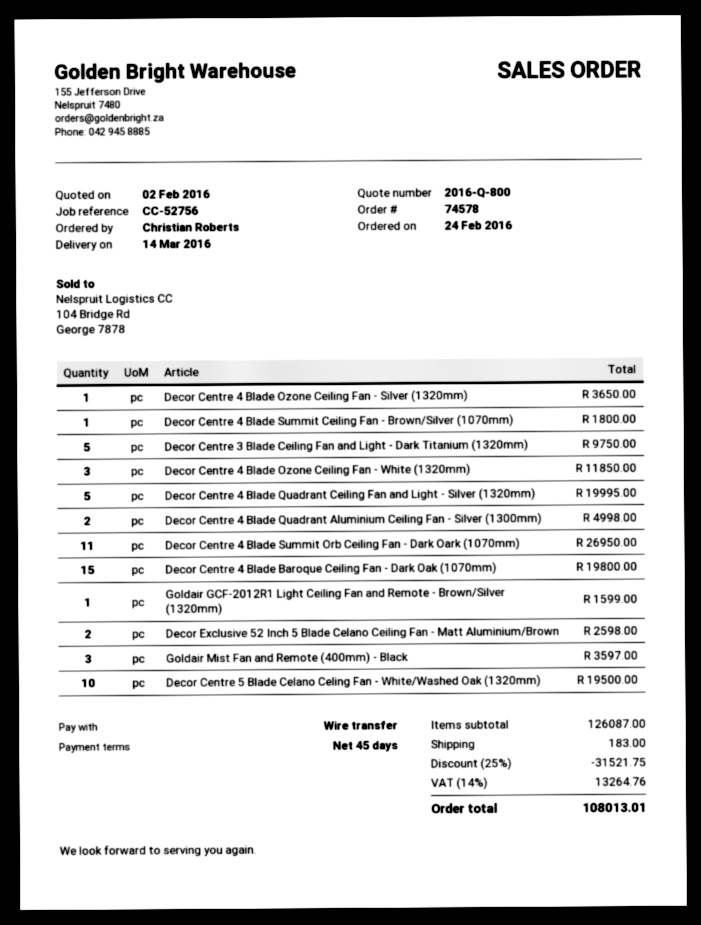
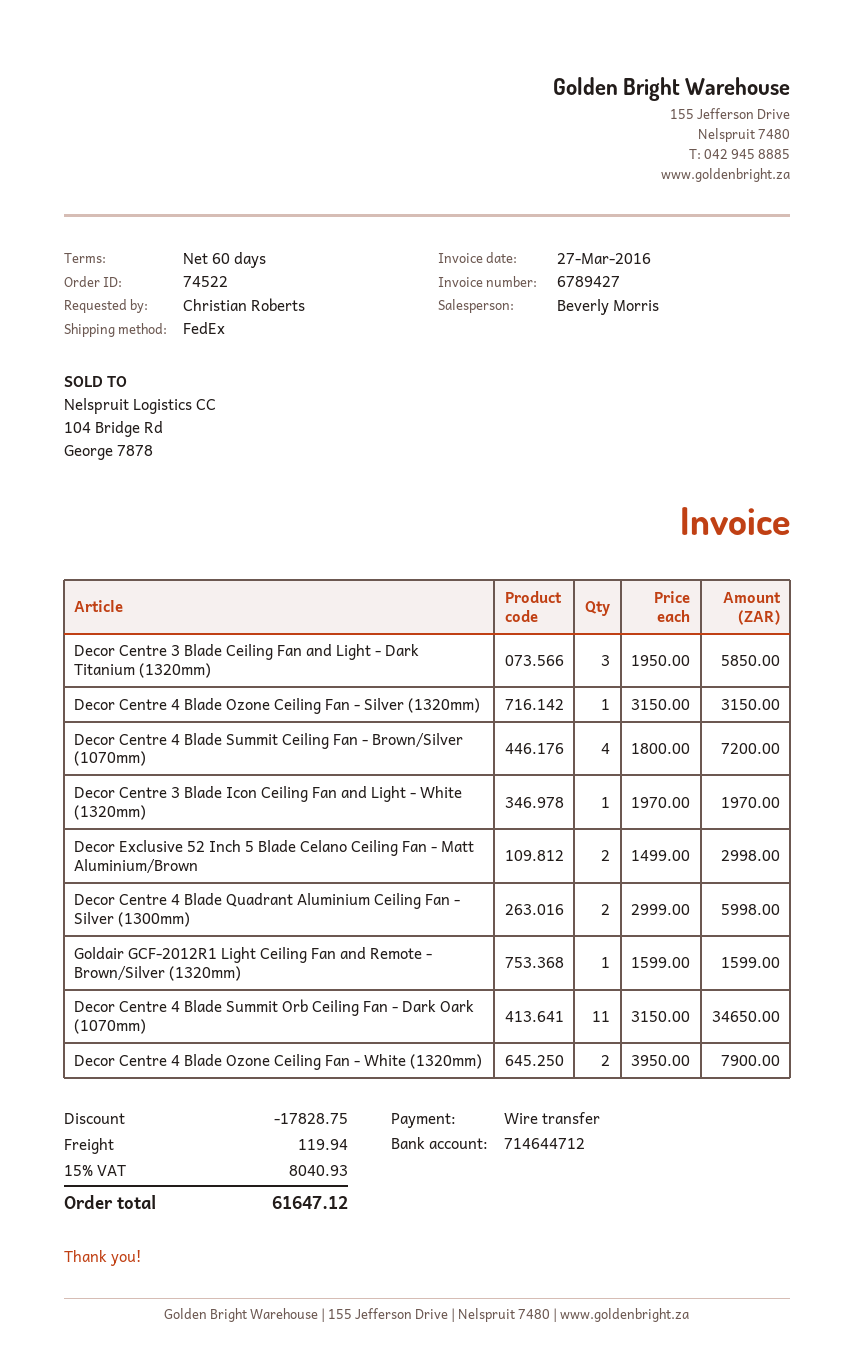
order number: 74578 -> 74522
payment terms: 45 days -> 60 days
Decor Centre 4 Blade Ozone Ceiling Fan - Silver (1320mm): 1 for 3650.00 -> 1 for 3150.00
Decor Centre 4 Blade Summit Ceiling Fan - Brown/Silver (1070mm): 1 for 1800.00 -> 4 for 7200.00
Decor Centre 3 Blade Ceiling Fan and Light - Dark Titanium (1320mm): 5 for 9750.00 -> 3 for 5850.00
Decor Centre 4 Blade Ozone Ceiling Fan - White (1320mm): 3 for 11850.00 -> 2 for 7900.00
Decor Centre 4 Blade Quadrant Ceiling Fan and Light - Silver (1320mm): 5 for 19995.00 -> none
Decor Centre 4 Blade Quadrant Aluminium Ceiling Fan - Silver (1300mm): 2 for 4998.00 -> 2 for 5998.00
Decor Centre 4 Blade Summit Orb Ceiling Fan - Dark Oark (1070mm): 11 for 26950.00 -> 11 for 34650.00
Decor Centre 4 Blade Baroque Ceiling Fan - Dark Oak (1070mm): 15 for 19800.00 -> none
Decor Exclusive 52 Inch 5 Blade Celano Ceiling Fan - Matt Aluminium/Brown: 2 for 2598.00 -> 2 for 2998.00
Goldair Mist Fan and Remote (400mm) - Black: 3 for 3597.00 -> none
Decor Centre 5 Blade Celano Celing Fan - White/Washed Oak (1320mm): 10 for 19500.00 -> none
Decor Centre 3 Blade Icon Ceiling Fan and Light - White (1320mm): none -> 1 for 1970.00
discount: 31521.75 -> 17828.75
shipping: 183.00 -> 119.94
tax: 14% = 13264.76 -> 15% = 8040.93
total: 108013.01 -> 61647.12

